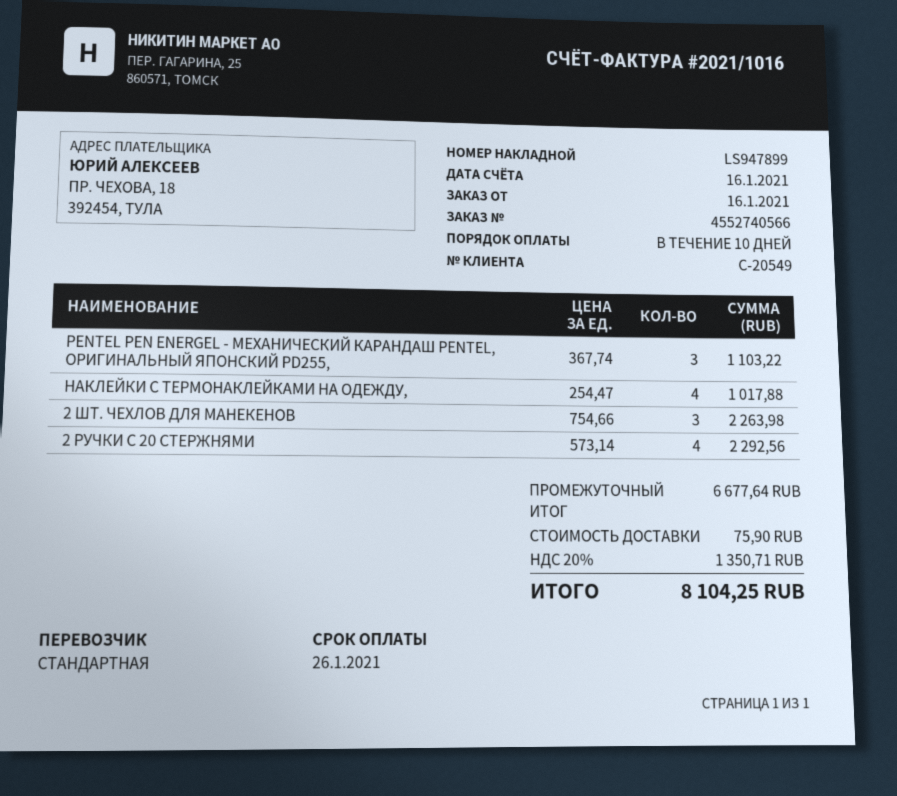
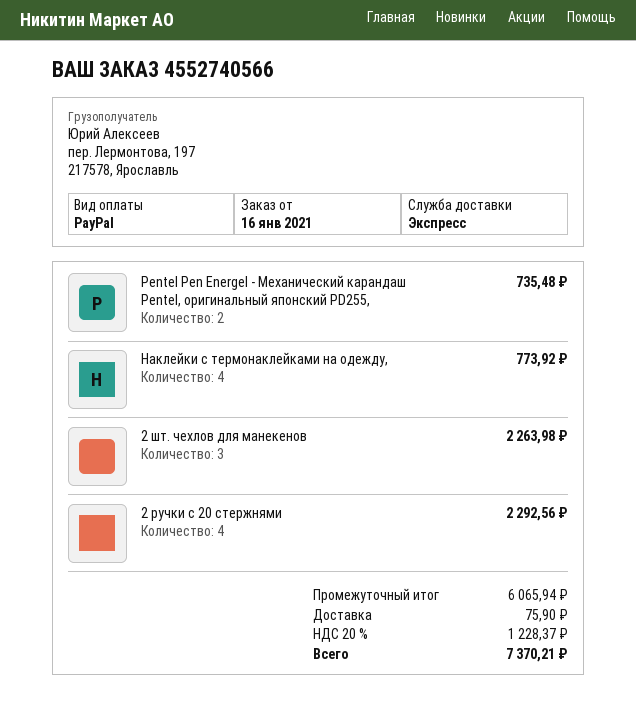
shipping method: standard -> express
PENTEL PEN ENERGEL - МЕХАНИЧЕСКИЙ КАРАНДАШ PENTEL, ОРИГИНАЛЬНЫЙ ЯПОНСКИЙ PD255,: 3 for 1103.22 -> 2 for 735.48
НАКЛЕЙКИ С ТЕРМОНАКЛЕЙКАМИ НА ОДЕЖДУ,: 4 for 1017.88 -> 4 for 773.92
subtotal: 6677.64 -> 6065.94
tax: 20% = 1350.71 -> 20% = 1228.37
total: 8104.25 -> 7370.21

